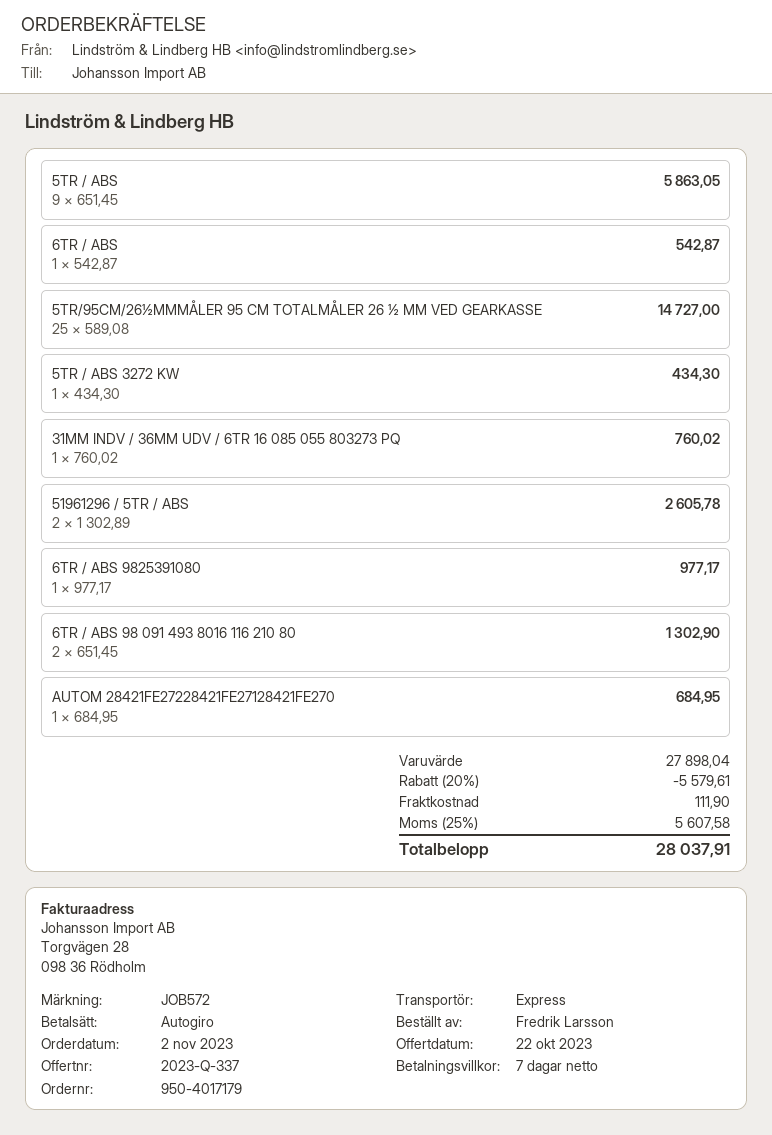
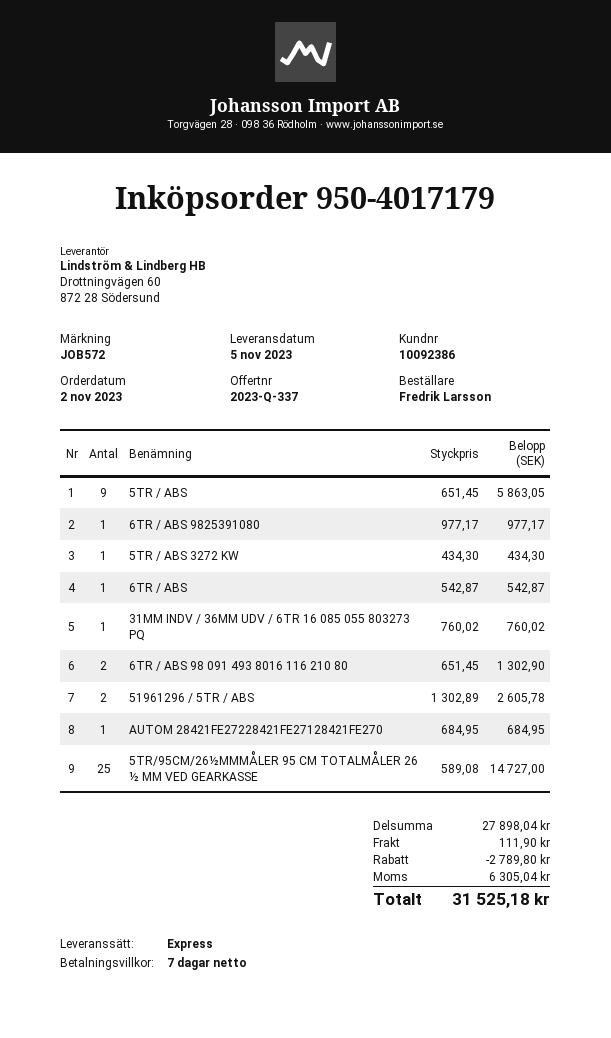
discount: 5579.61 -> 2789.80
tax: 5607.58 -> 6305.04
total: 28037.91 -> 31525.18

